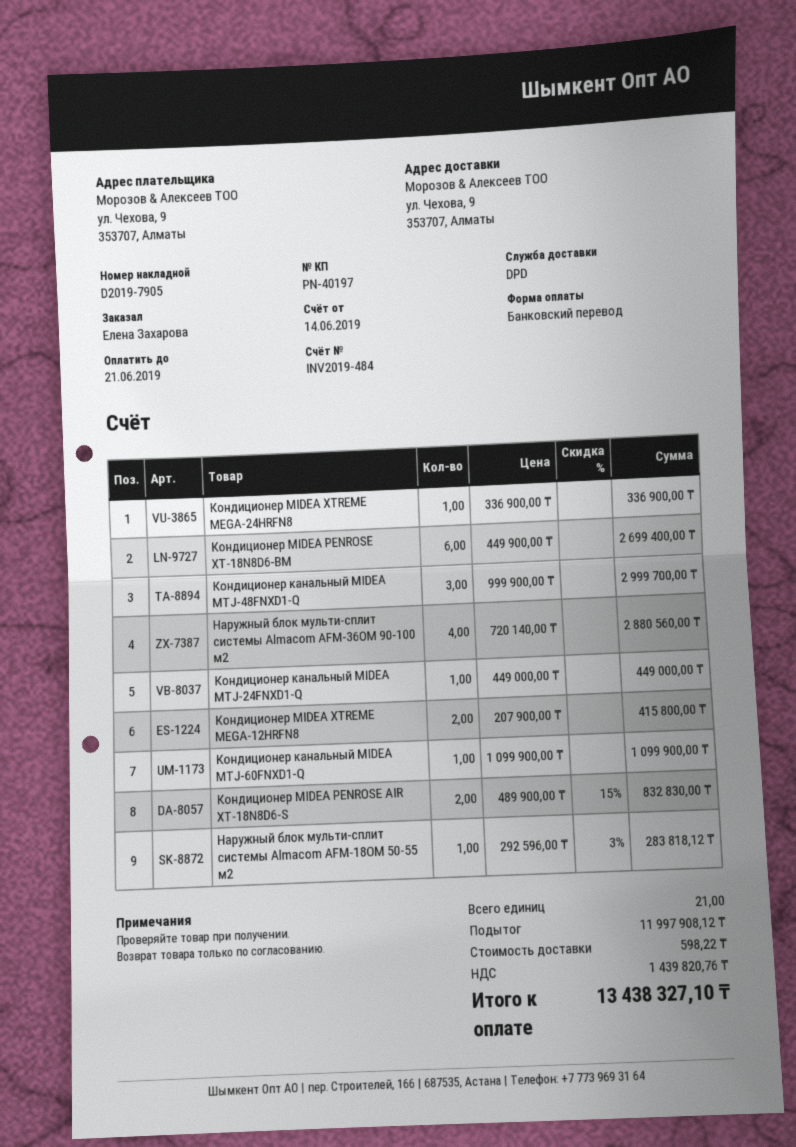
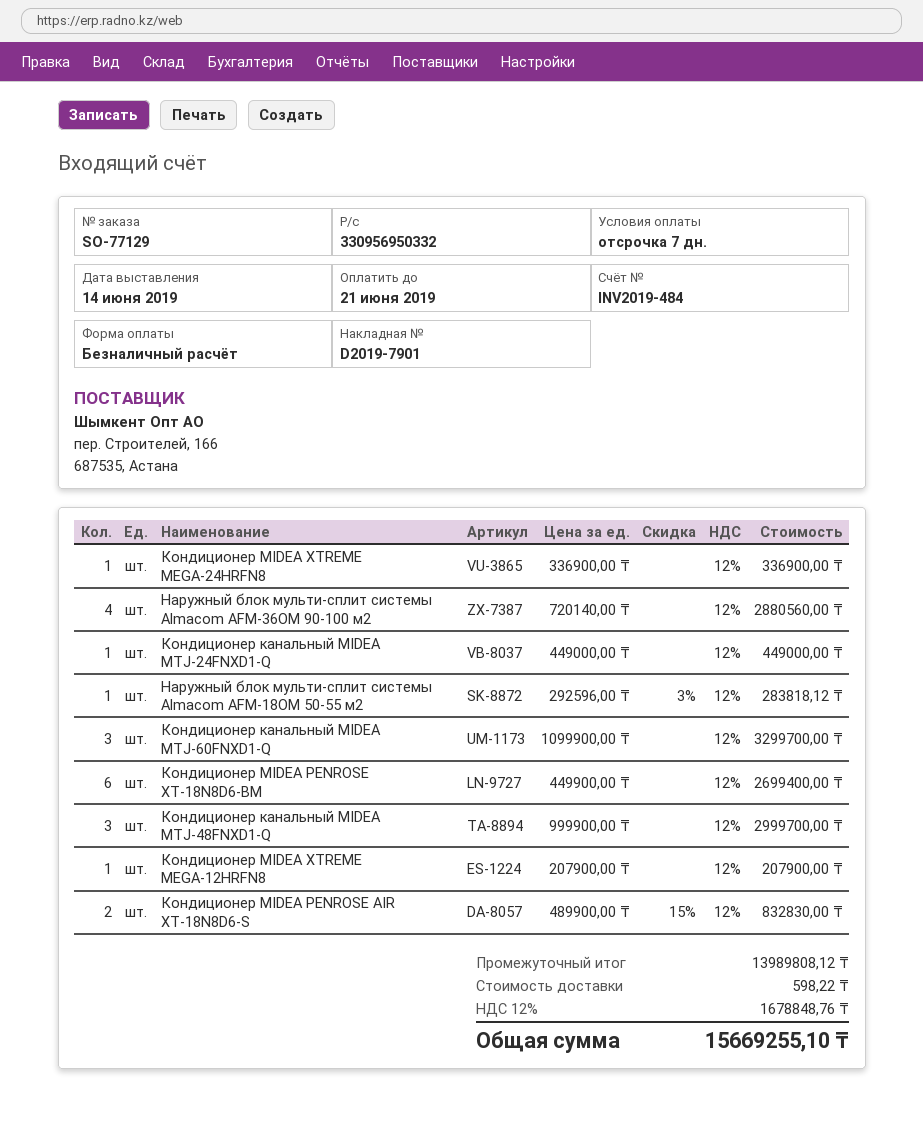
delivery note number: D2019-7905 -> D2019-7901
Кондиционер MIDEA XTREME MEGA-12HRFN8: 2 x 207900.00 = 415800.00 -> 1 x 207900.00 = 207900.00
Кондиционер канальный MIDEA MTJ-60FNXD1-Q: 1 x 1099900.00 = 1099900.00 -> 3 x 1099900.00 = 3299700.00
subtotal: 11997908.12 -> 13989808.12
tax: 1439820.76 -> 1678848.76
total: 13438327.10 -> 15669255.10

